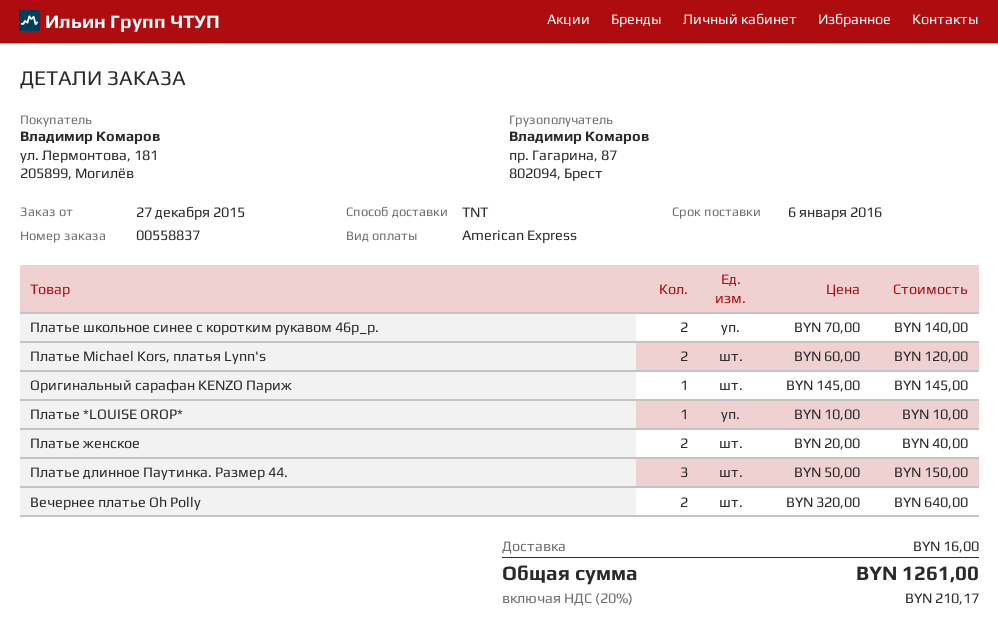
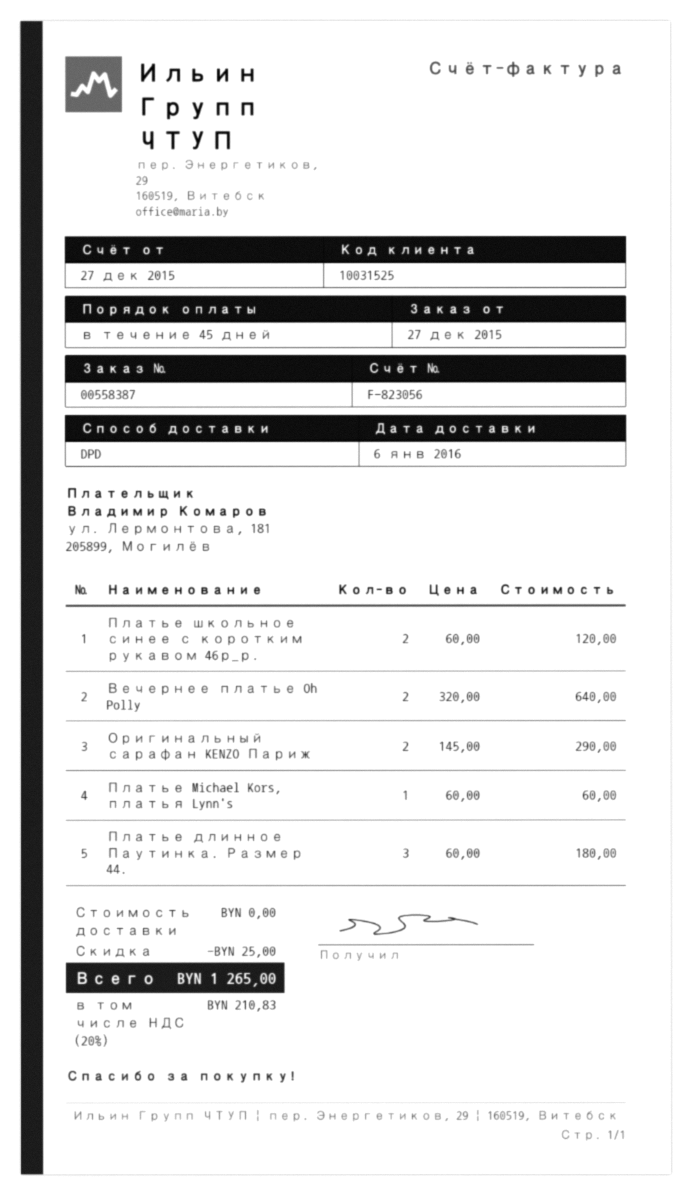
order number: 00558837 -> 00558387
shipping method: TNT -> DPD
Платье школьное синее с коротким рукавом 46р_р.: 2 x 70.00 = 140.00 -> 2 x 60.00 = 120.00
Платье Michael Kors, платья Lynn's: 2 x 60.00 = 120.00 -> 1 x 60.00 = 60.00
Оригинальный сарафан KENZO Париж: 1 x 145.00 = 145.00 -> 2 x 145.00 = 290.00
Платье *LOUISE OROP*: 1 x 10.00 = 10.00 -> none
Платье женское: 2 x 20.00 = 40.00 -> none
Платье длинное Паутинка. Размер 44.: 3 x 50.00 = 150.00 -> 3 x 60.00 = 180.00
discount: none -> 25.00
shipping: 16.00 -> 0.00
tax: 20% = 210.17 -> 20% = 210.83
total: 1261.00 -> 1265.00

